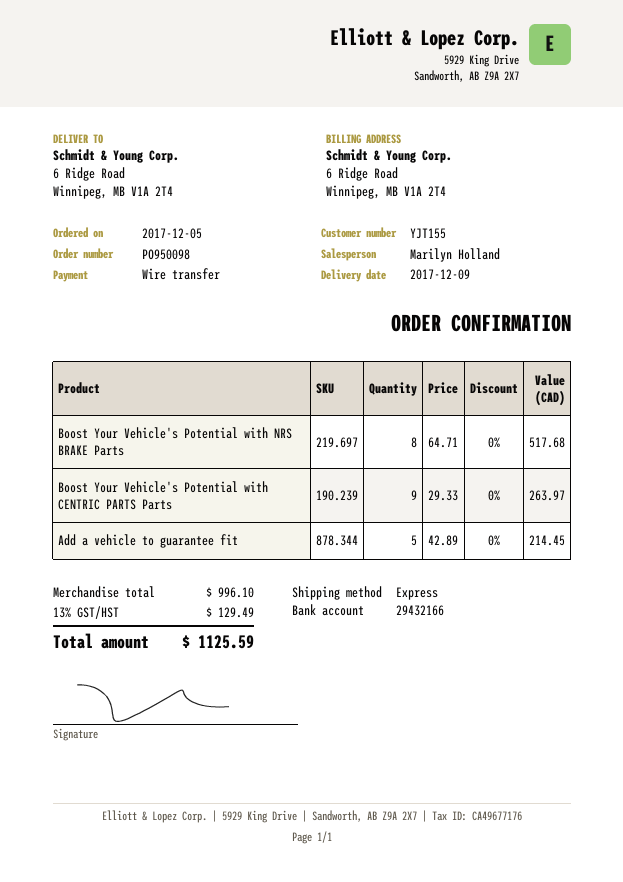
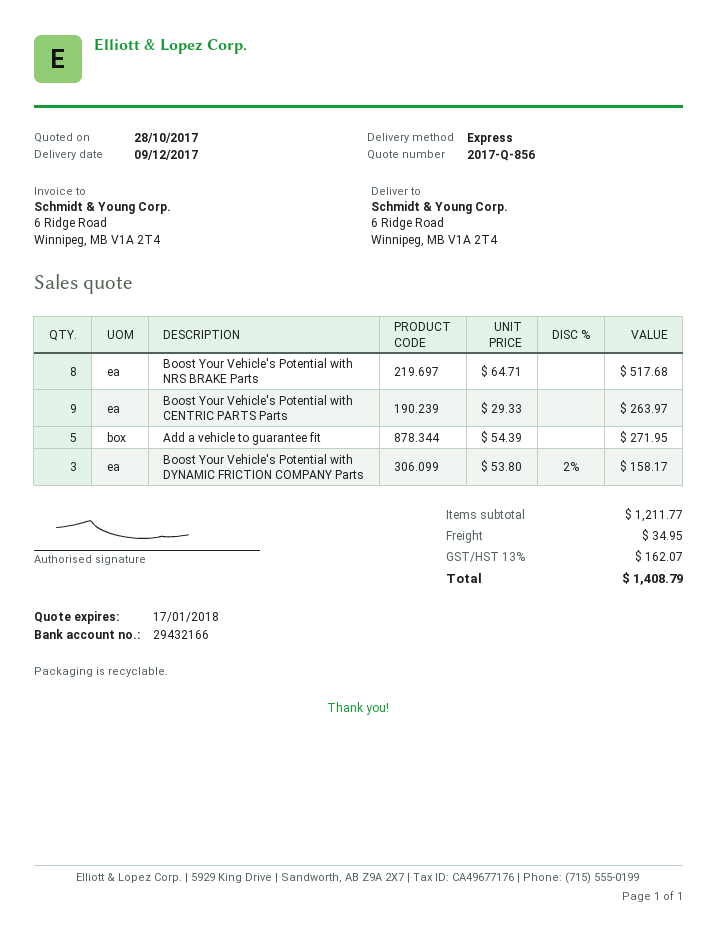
Add a vehicle to guarantee fit: 5 x 42.89 = 214.45 -> 5 x 54.39 = 271.95
Boost Your Vehicle's Potential with DYNAMIC FRICTION COMPANY Parts: none -> 3 x 53.80 - 2% = 158.17
subtotal: 996.10 -> 1211.77
shipping: none -> 34.95
tax: 13% = 129.49 -> 13% = 162.07
total: 1125.59 -> 1408.79

